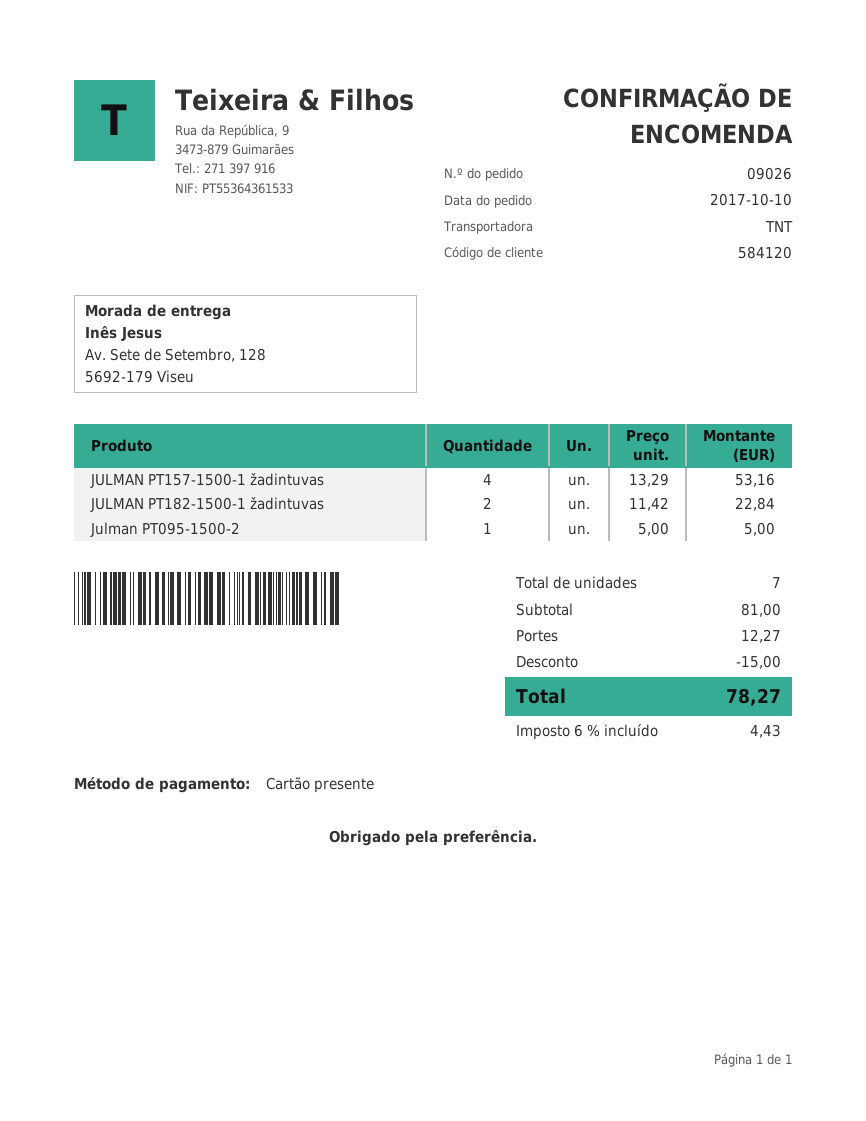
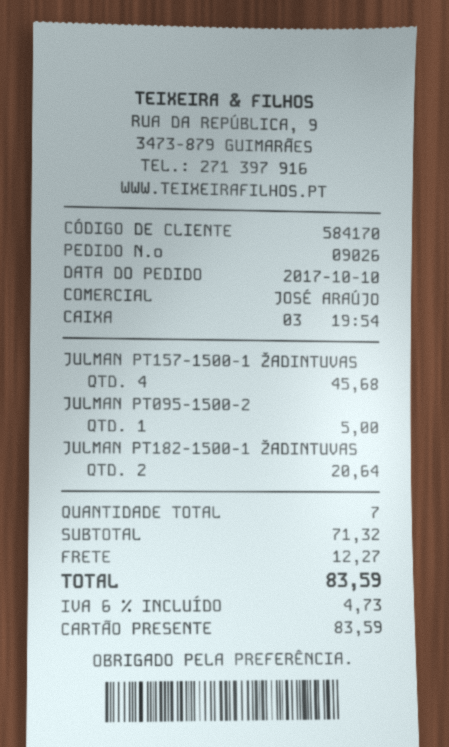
customer number: 584120 -> 584170
JULMAN PT157-1500-1 žadintuvas: 4 for 53.16 -> 4 for 45.68
JULMAN PT182-1500-1 žadintuvas: 2 for 22.84 -> 2 for 20.64
subtotal: 81.00 -> 71.32
discount: 15.00 -> none
tax: 6% = 4.43 -> 6% = 4.73
total: 78.27 -> 83.59

